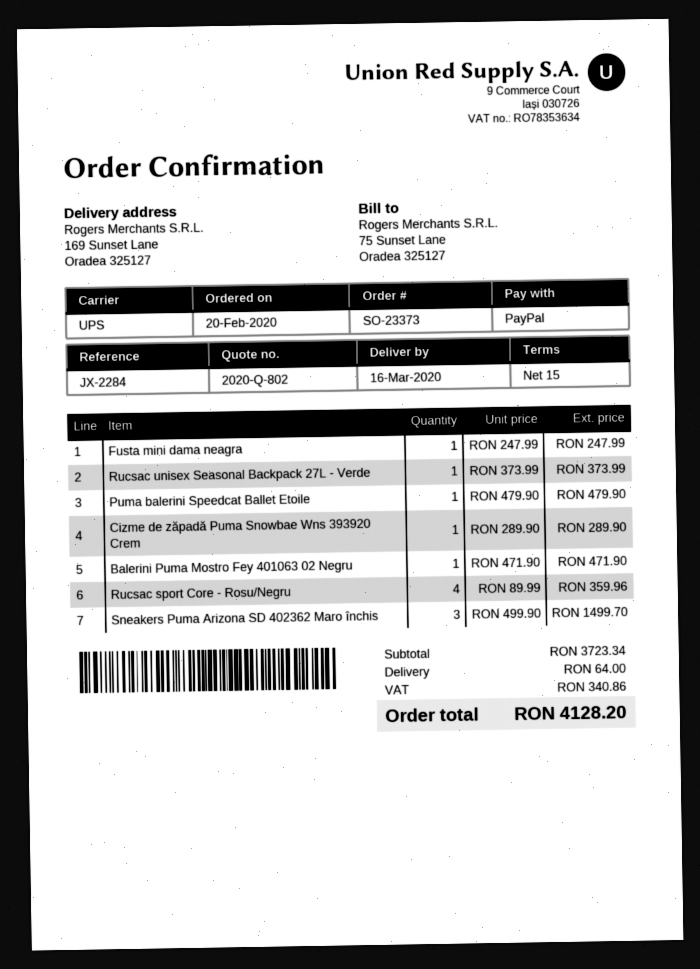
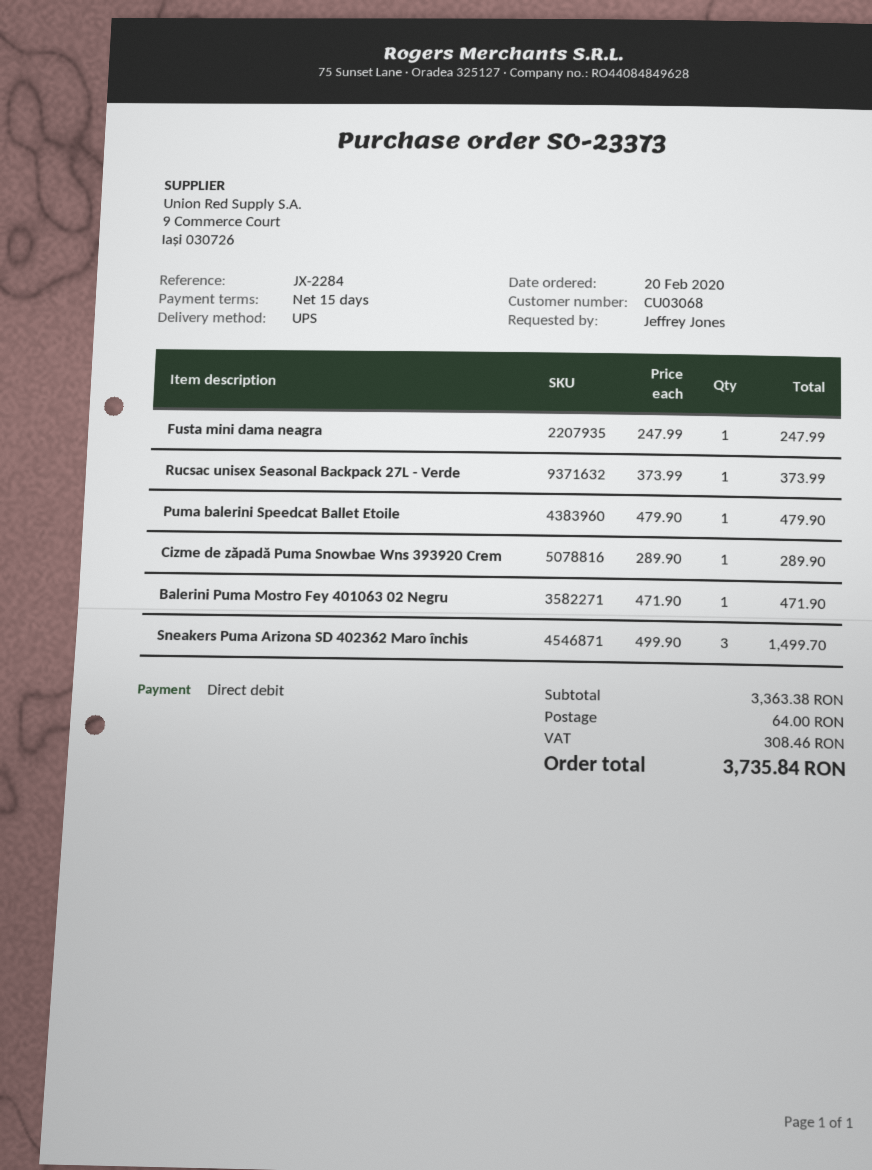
payment method: PayPal -> direct debit
Rucsac sport Core - Rosu/Negru: 4 x 89.99 = 359.96 -> none
subtotal: 3723.34 -> 3363.38
tax: 340.86 -> 308.46
total: 4128.20 -> 3735.84

